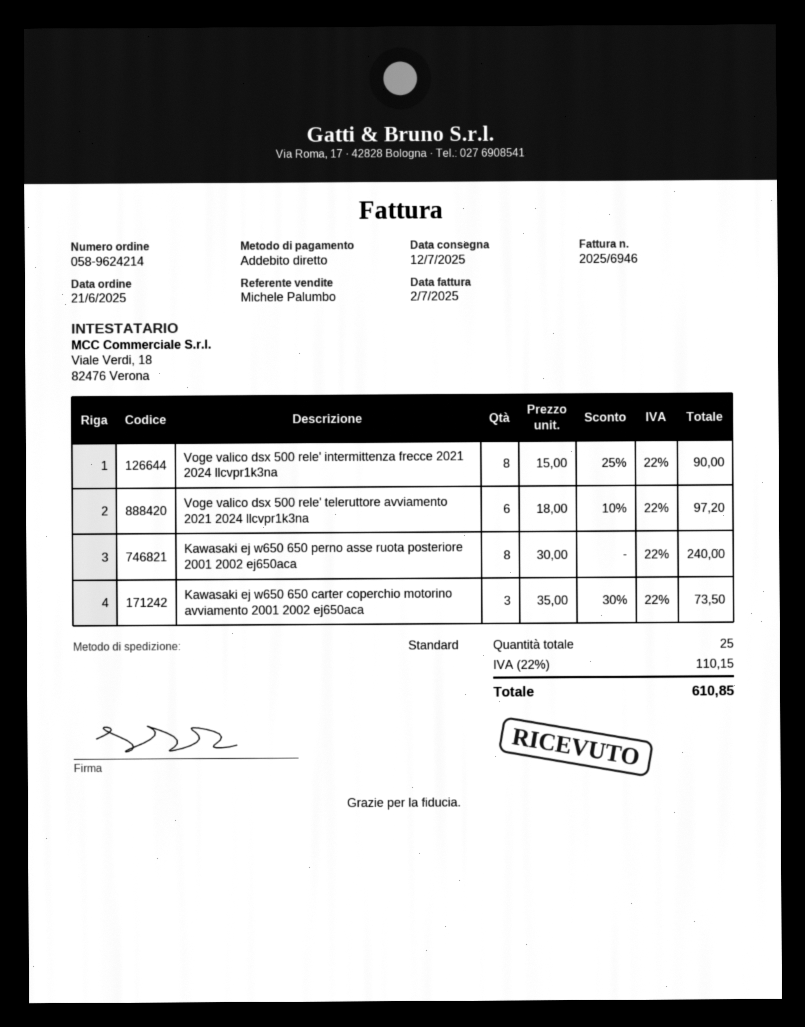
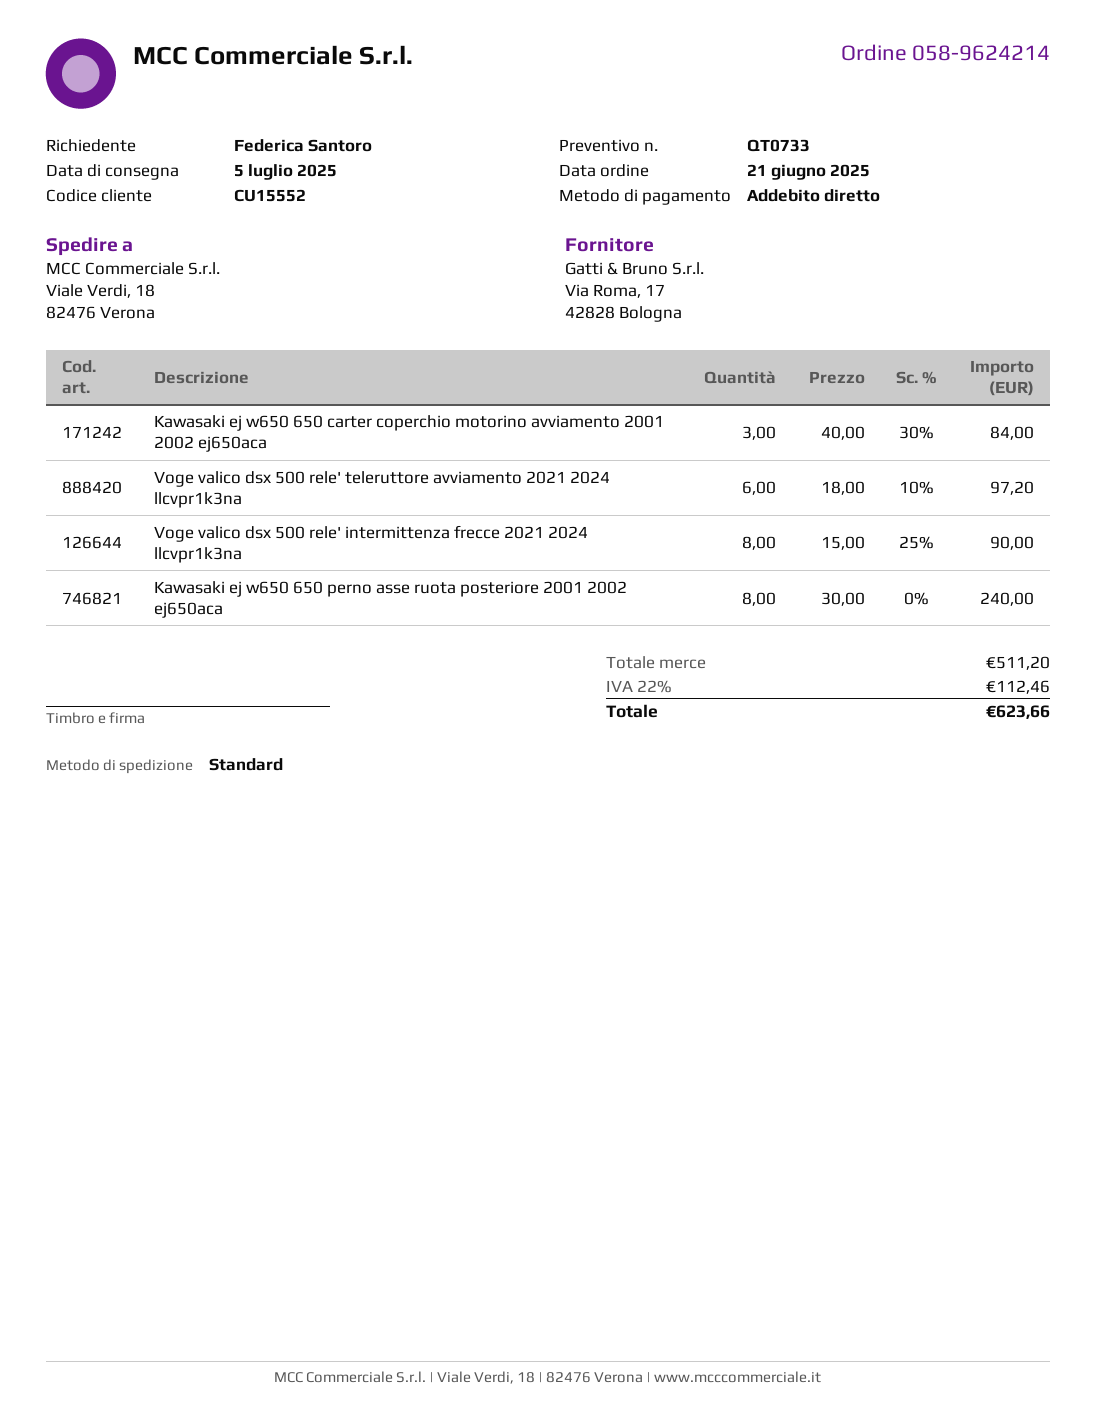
delivery date: 2025-07-12 -> 2025-07-05
Kawasaki ej w650 650 carter coperchio motorino avviamento 2001 2002 ej650aca: 3 x 35.00 - 30% = 73.50 -> 3 x 40.00 - 30% = 84.00
tax: 22% = 110.15 -> 22% = 112.46
total: 610.85 -> 623.66

